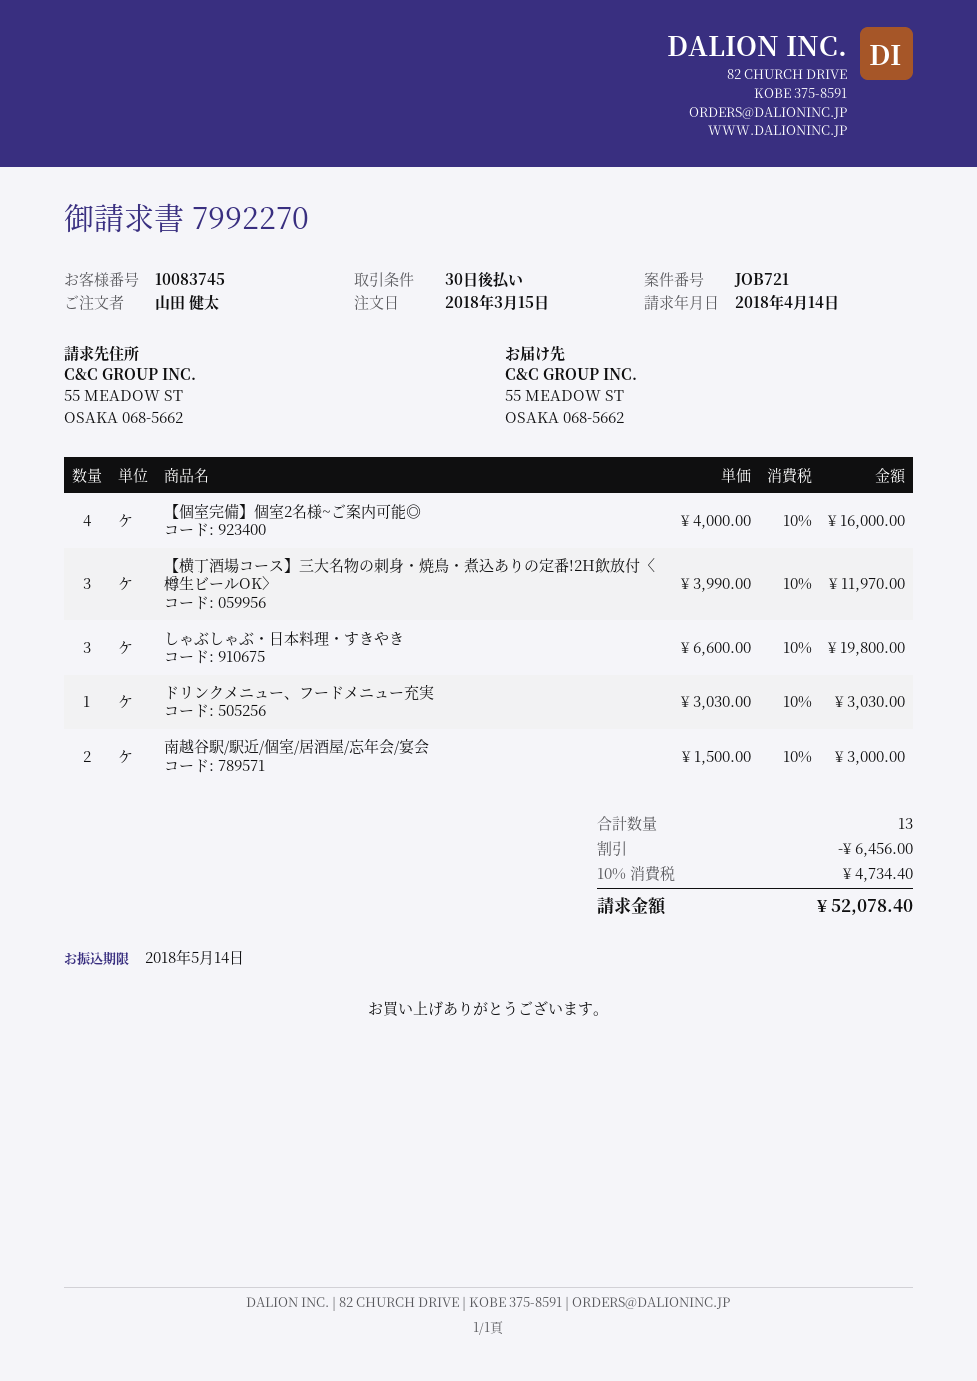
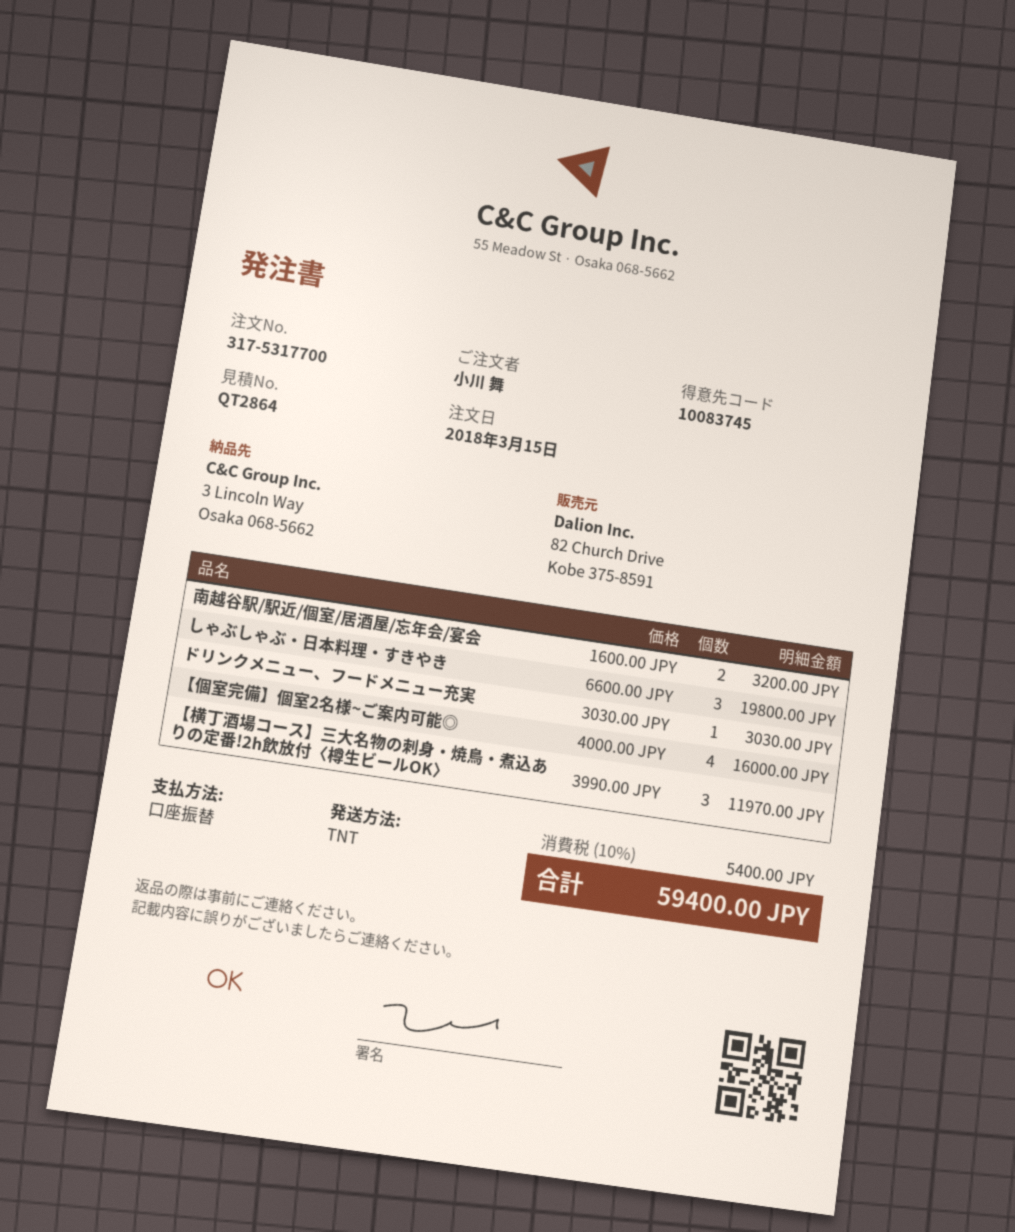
ordered by: 山田 健太 -> 小川 舞
ship to: 55 MEADOW ST, OSAKA 068-5662 -> 3 Lincoln Way, Osaka 068-5662
南越谷駅/駅近/個室/居酒屋/忘年会/宴会: 2 x 1500.00 = 3000.00 -> 2 x 1600.00 = 3200.00
discount: 6456.00 -> none
tax: 10% = 4734.40 -> 10% = 5400.00
total: 52078.40 -> 59400.00

